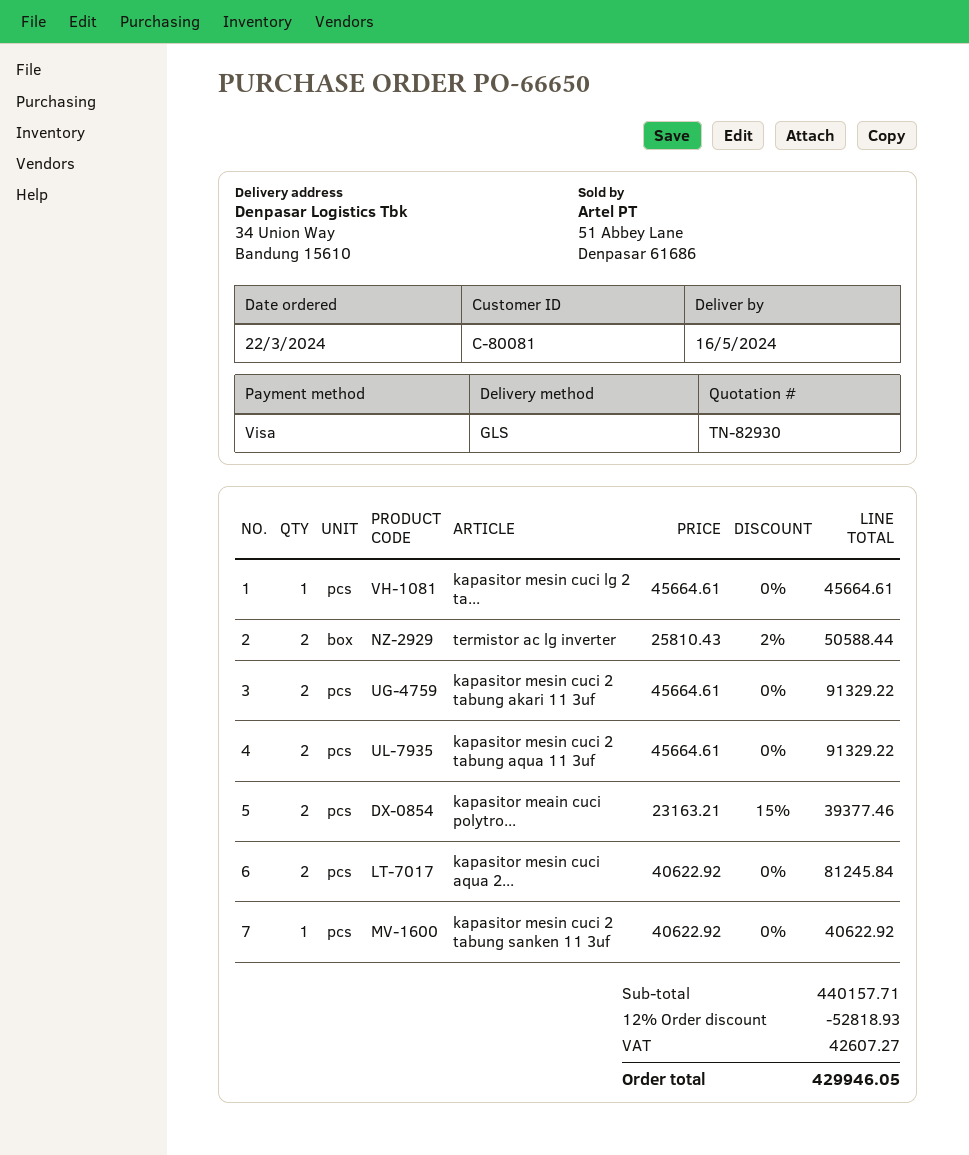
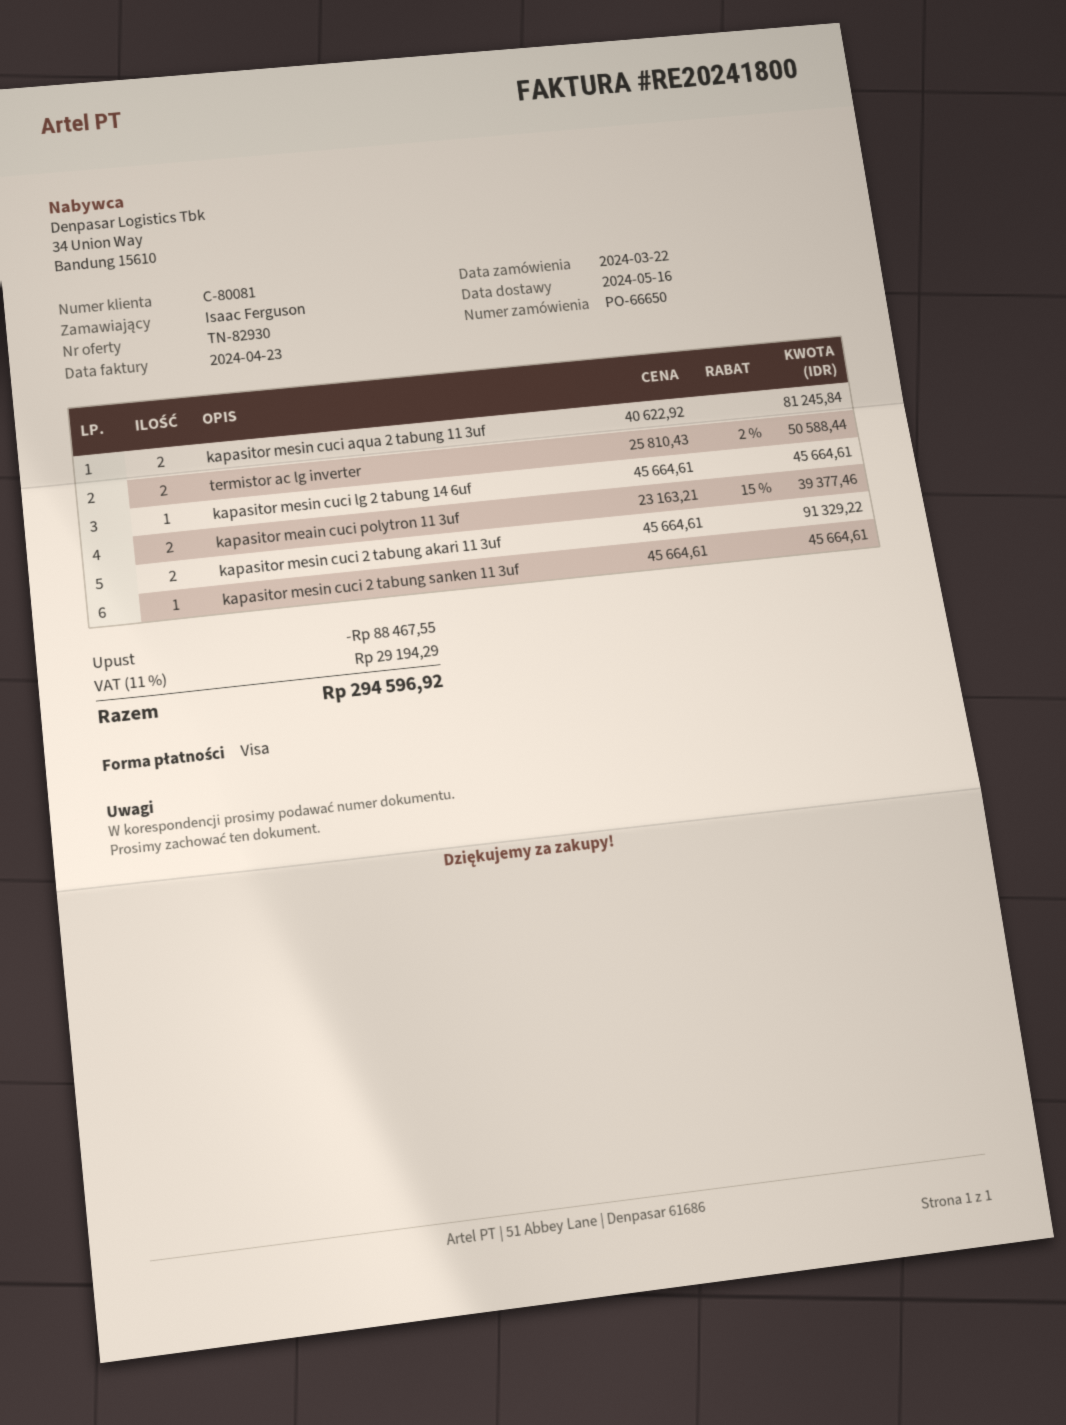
kapasitor mesin cuci 2 tabung aqua 11 3uf: 2 x 45664.61 = 91329.22 -> none
kapasitor mesin cuci 2 tabung sanken 11 3uf: 1 x 40622.92 = 40622.92 -> 1 x 45664.61 = 45664.61
discount: 52818.93 -> 88467.55
tax: 42607.27 -> 29194.29
total: 429946.05 -> 294596.92

